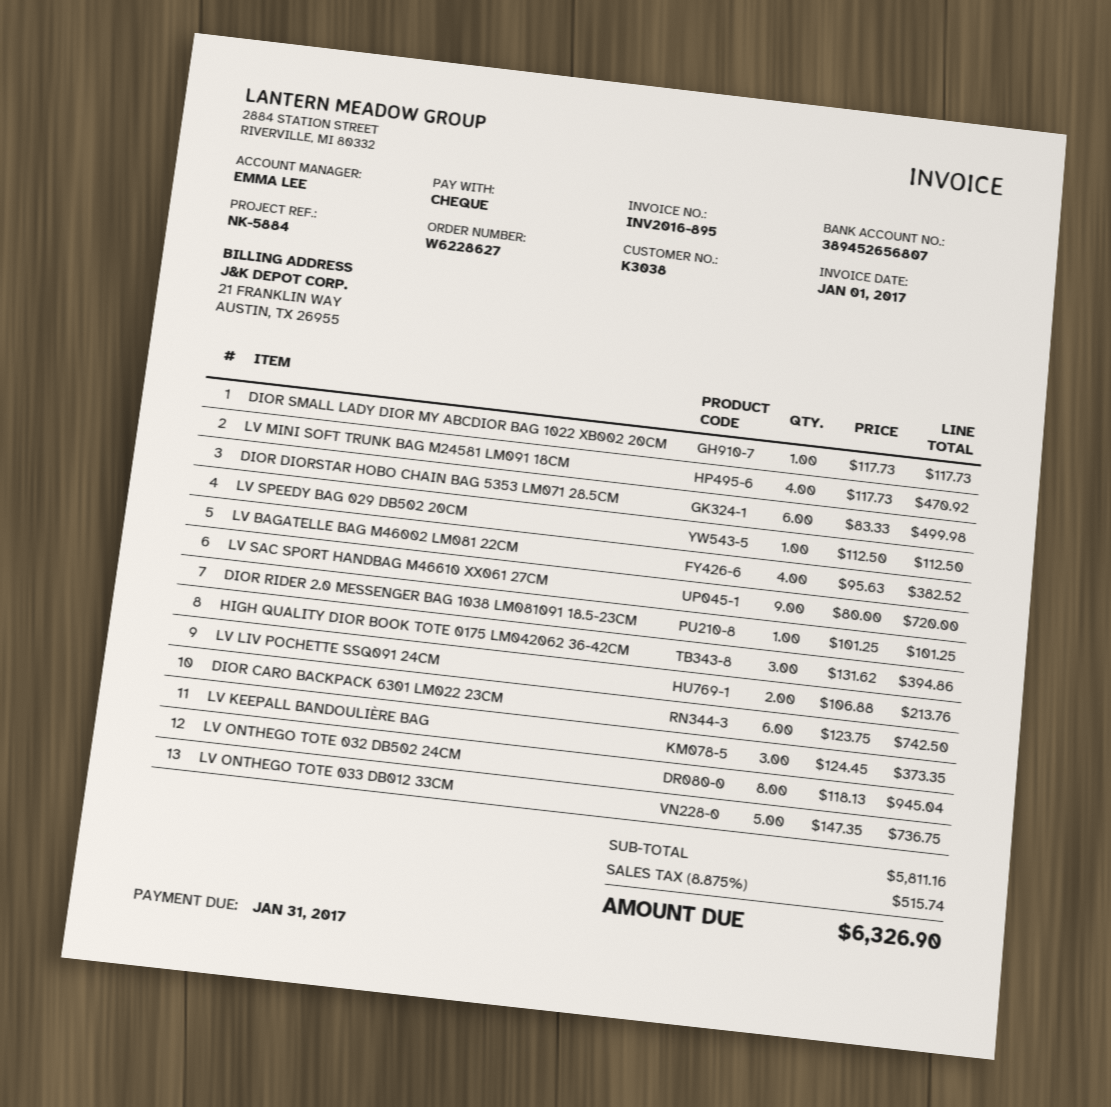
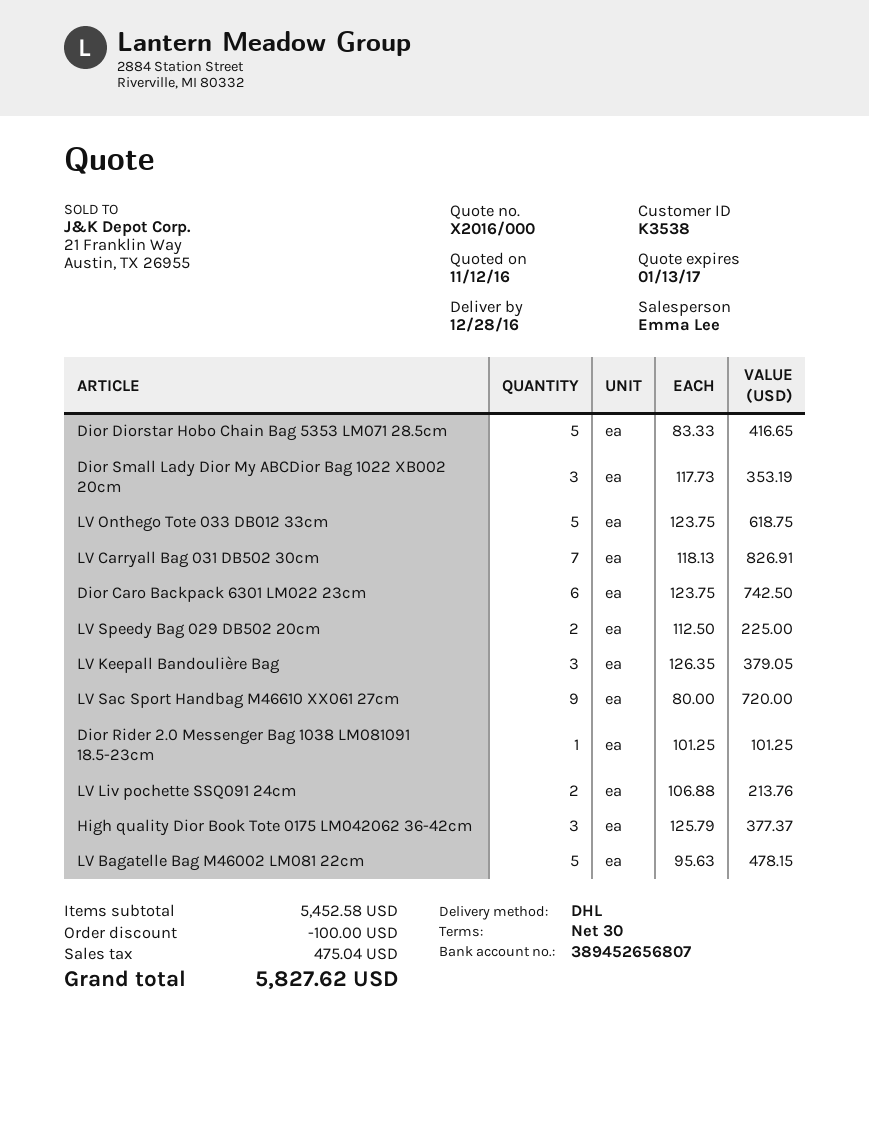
customer number: K3038 -> K3538
DIOR SMALL LADY DIOR MY ABCDIOR BAG 1022 XB002 20CM: 1 x 117.73 = 117.73 -> 3 x 117.73 = 353.19
LV MINI SOFT TRUNK BAG M24581 LM091 18CM: 4 x 117.73 = 470.92 -> none
DIOR DIORSTAR HOBO CHAIN BAG 5353 LM071 28.5CM: 6 x 83.33 = 499.98 -> 5 x 83.33 = 416.65
LV SPEEDY BAG 029 DB502 20CM: 1 x 112.50 = 112.50 -> 2 x 112.50 = 225.00
LV BAGATELLE BAG M46002 LM081 22CM: 4 x 95.63 = 382.52 -> 5 x 95.63 = 478.15
HIGH QUALITY DIOR BOOK TOTE 0175 LM042062 36-42CM: 3 x 131.62 = 394.86 -> 3 x 125.79 = 377.37
LV KEEPALL BANDOULIÈRE BAG: 3 x 124.45 = 373.35 -> 3 x 126.35 = 379.05
LV ONTHEGO TOTE 032 DB502 24CM: 8 x 118.13 = 945.04 -> none
LV ONTHEGO TOTE 033 DB012 33CM: 5 x 147.35 = 736.75 -> 5 x 123.75 = 618.75
LV Carryall Bag 031 DB502 30cm: none -> 7 x 118.13 = 826.91
subtotal: 5811.16 -> 5452.58
discount: none -> 100.00
tax: 515.74 -> 475.04
total: 6326.90 -> 5827.62

